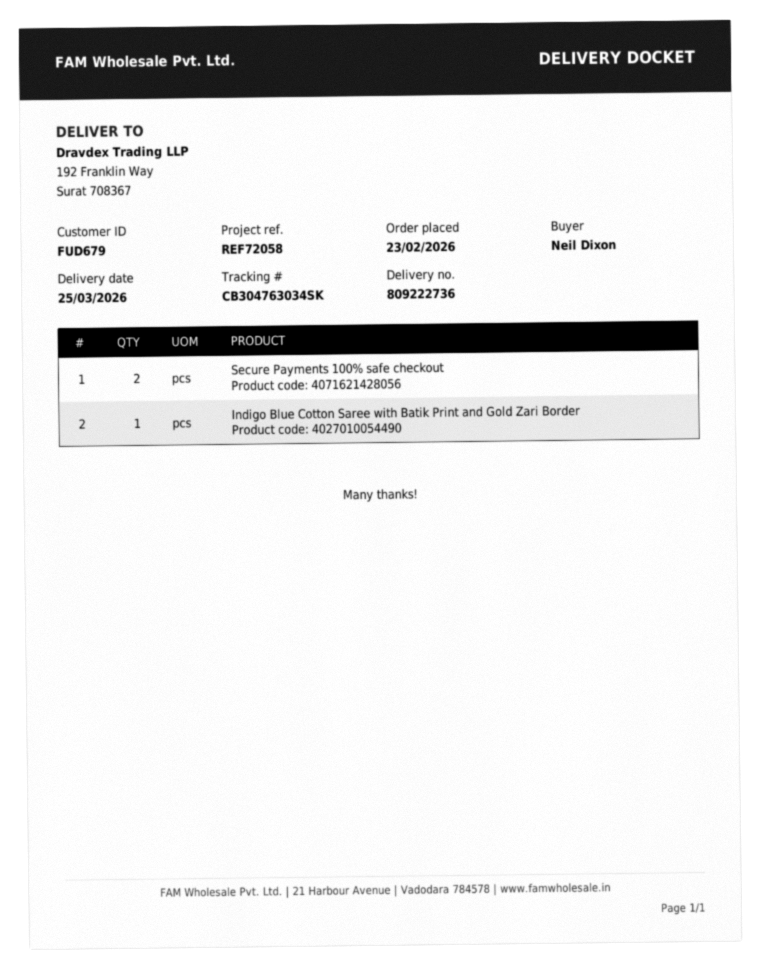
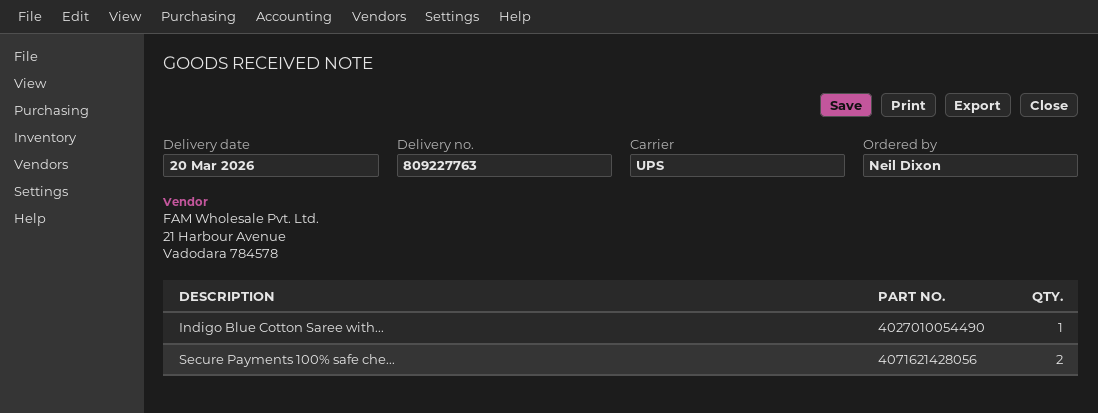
delivery note number: 809222736 -> 809227763
delivery date: 2026-03-25 -> 2026-03-20

